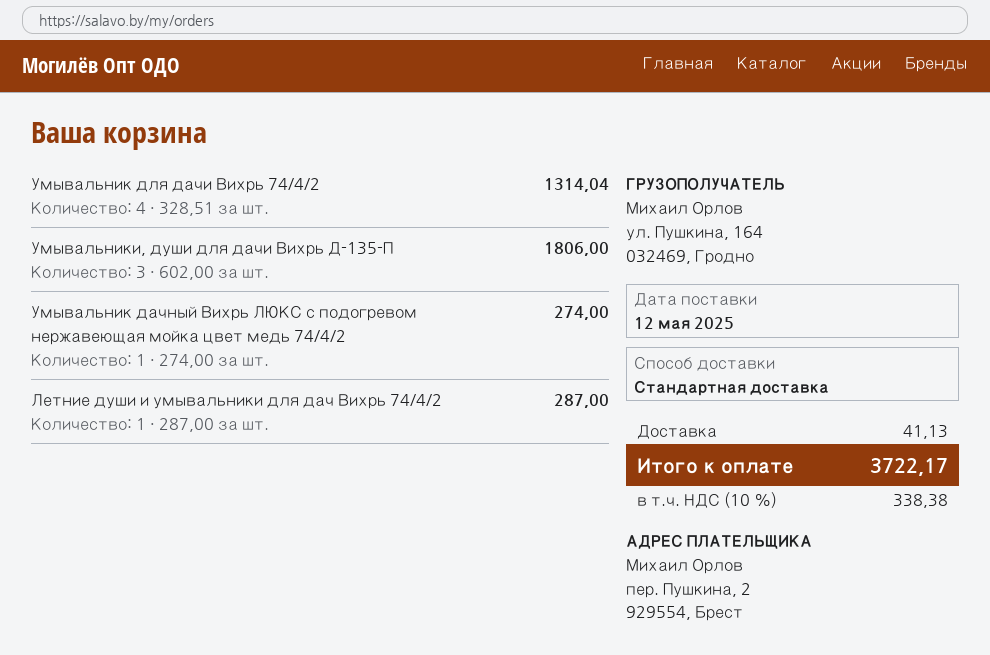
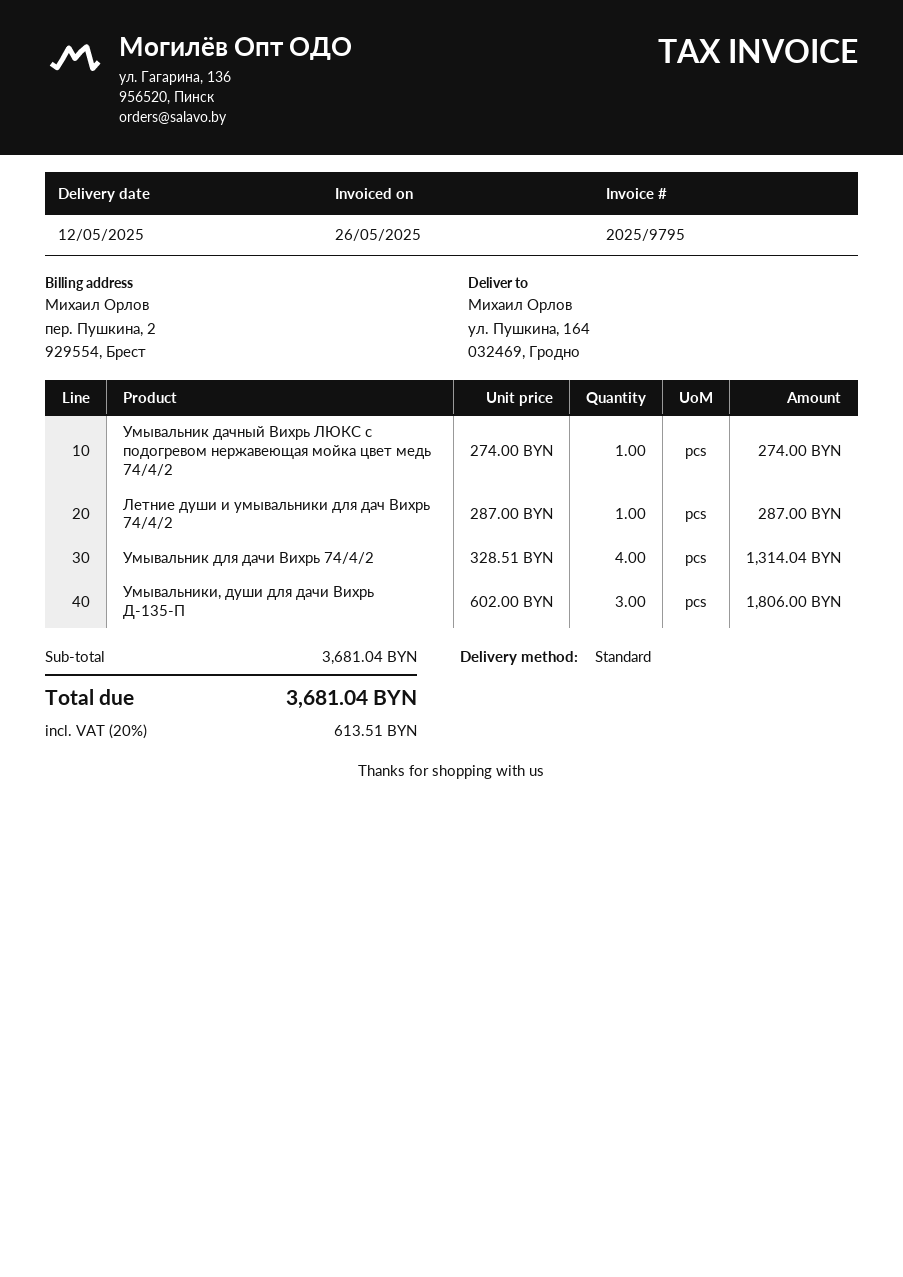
shipping: 41.13 -> none
tax: 10% = 338.38 -> 20% = 613.51
total: 3722.17 -> 3681.04

